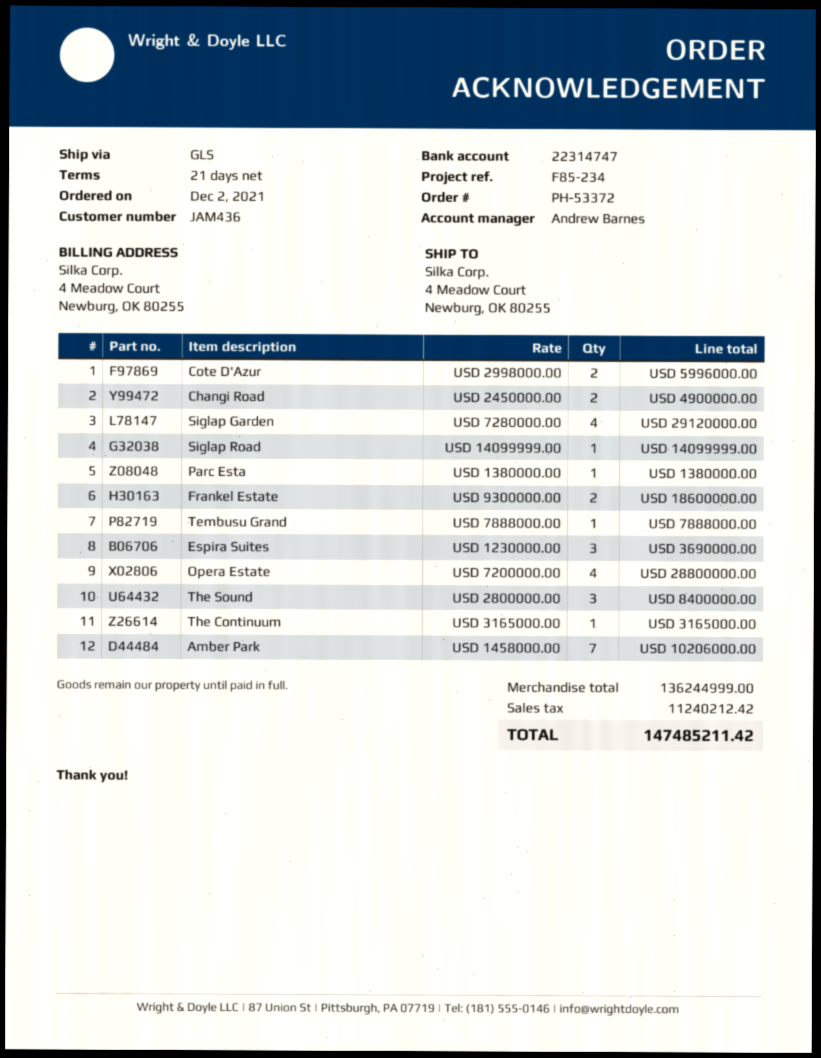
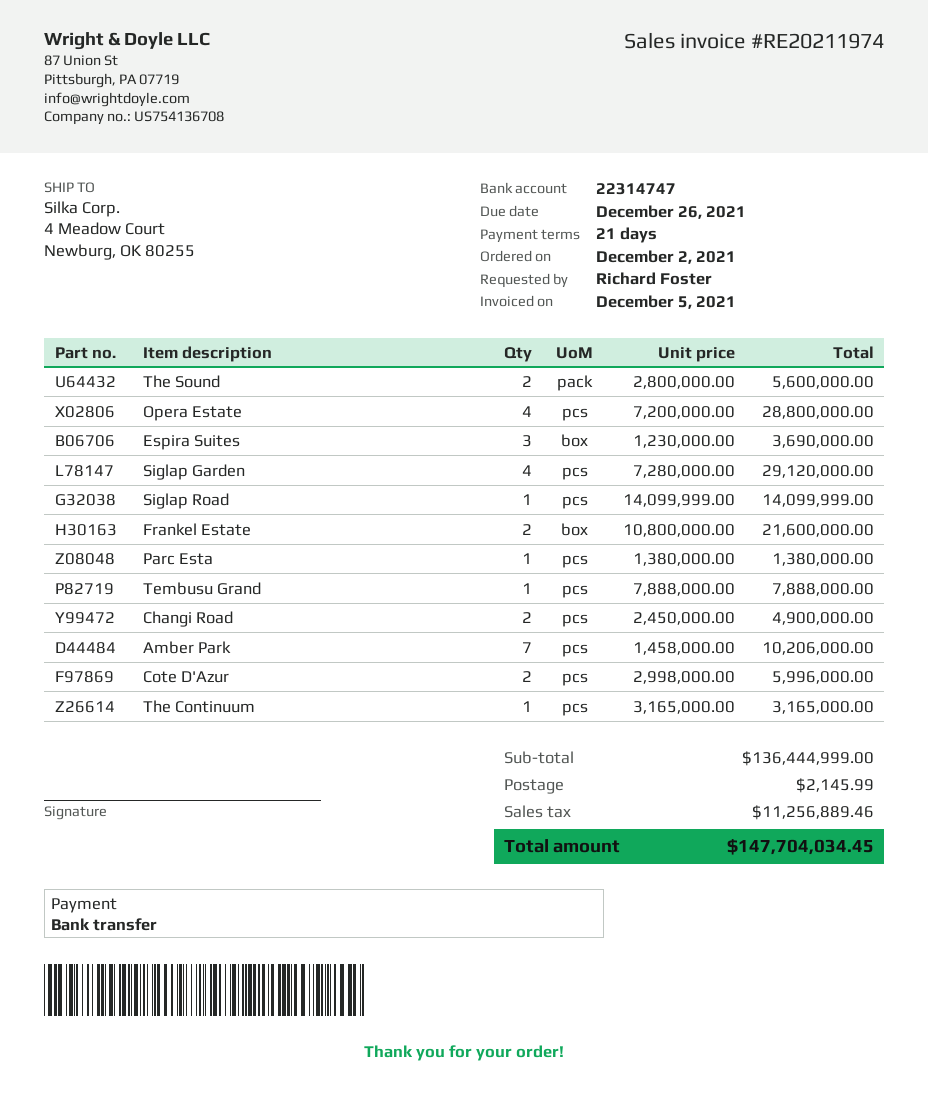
Frankel Estate: 2 x 9300000.00 = 18600000.00 -> 2 x 10800000.00 = 21600000.00
The Sound: 3 x 2800000.00 = 8400000.00 -> 2 x 2800000.00 = 5600000.00
subtotal: 136244999.00 -> 136444999.00
shipping: none -> 2145.99
tax: 11240212.42 -> 11256889.46
total: 147485211.42 -> 147704034.45

